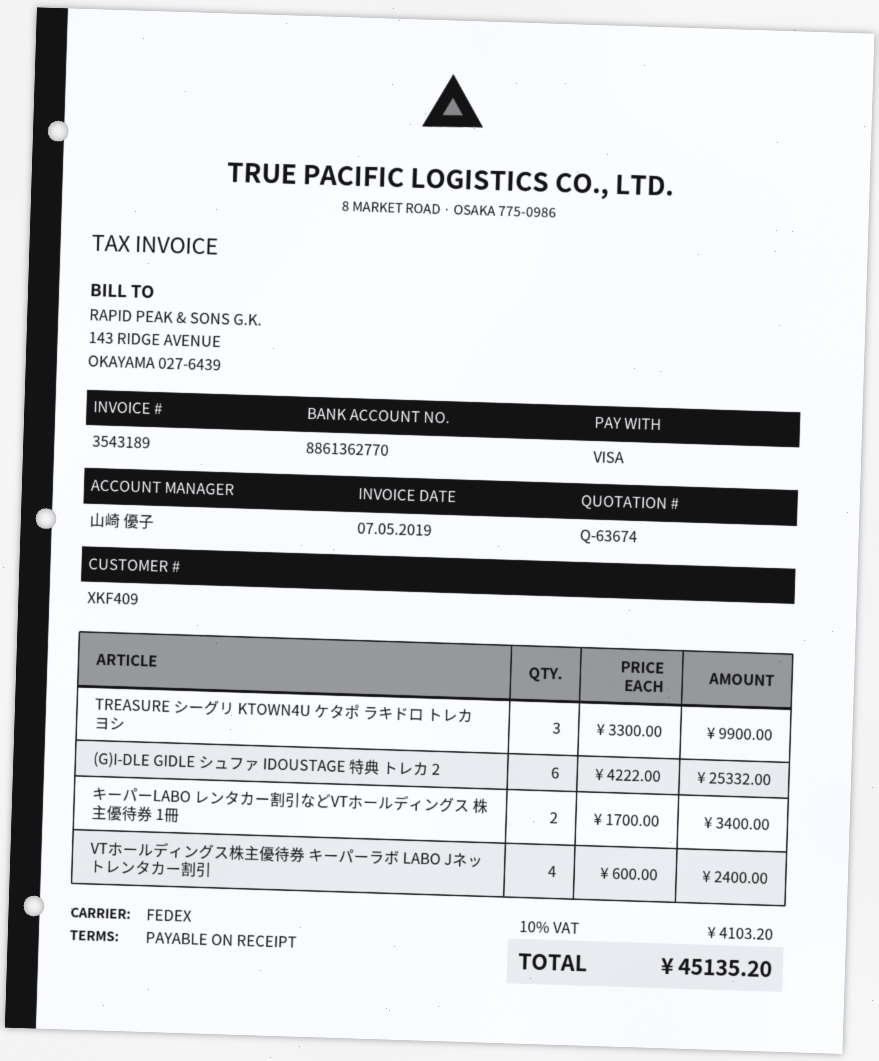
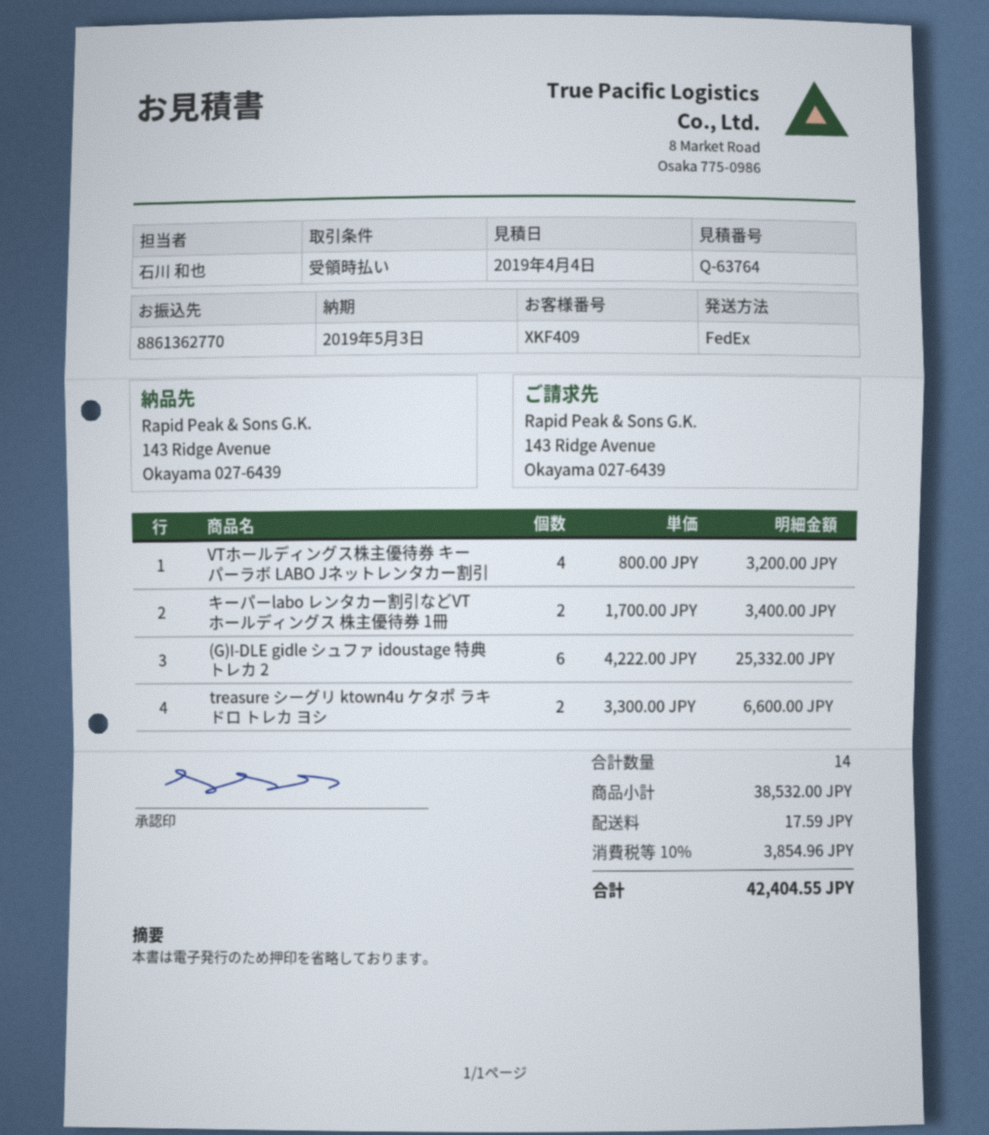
quote number: Q-63674 -> Q-63764
sales rep: 山崎 優子 -> 石川 和也
TREASURE シーグリ KTOWN4U ケタポ ラキドロ トレカ ヨシ: 3 x 3300.00 = 9900.00 -> 2 x 3300.00 = 6600.00
VTホールディングス株主優待券 キーパーラボ LABO Jネットレンタカー割引: 4 x 600.00 = 2400.00 -> 4 x 800.00 = 3200.00
shipping: none -> 17.59
tax: 10% = 4103.20 -> 10% = 3854.96
total: 45135.20 -> 42404.55

